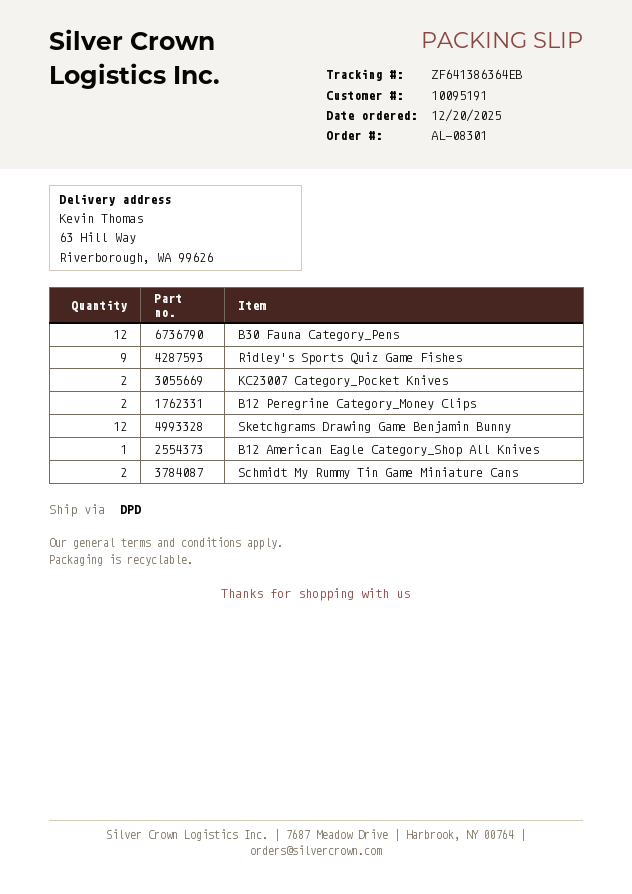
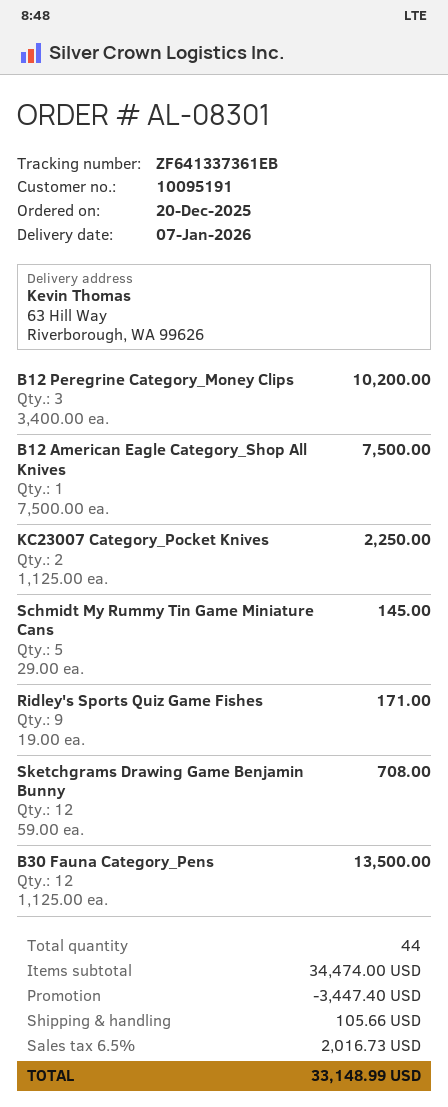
tracking number: ZF641386364EB -> ZF641337361EB
B12 Peregrine Category_Money Clips: 2 -> 3
Schmidt My Rummy Tin Game Miniature Cans: 2 -> 5

